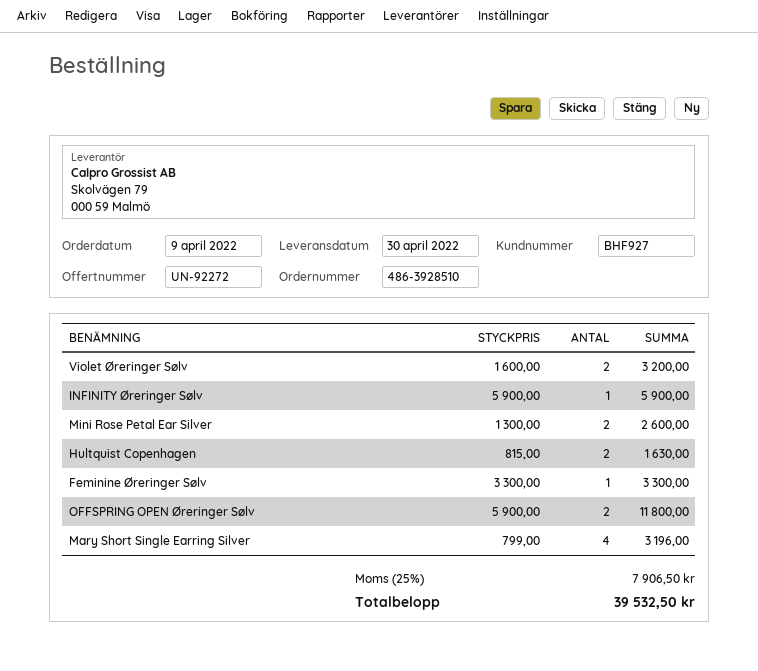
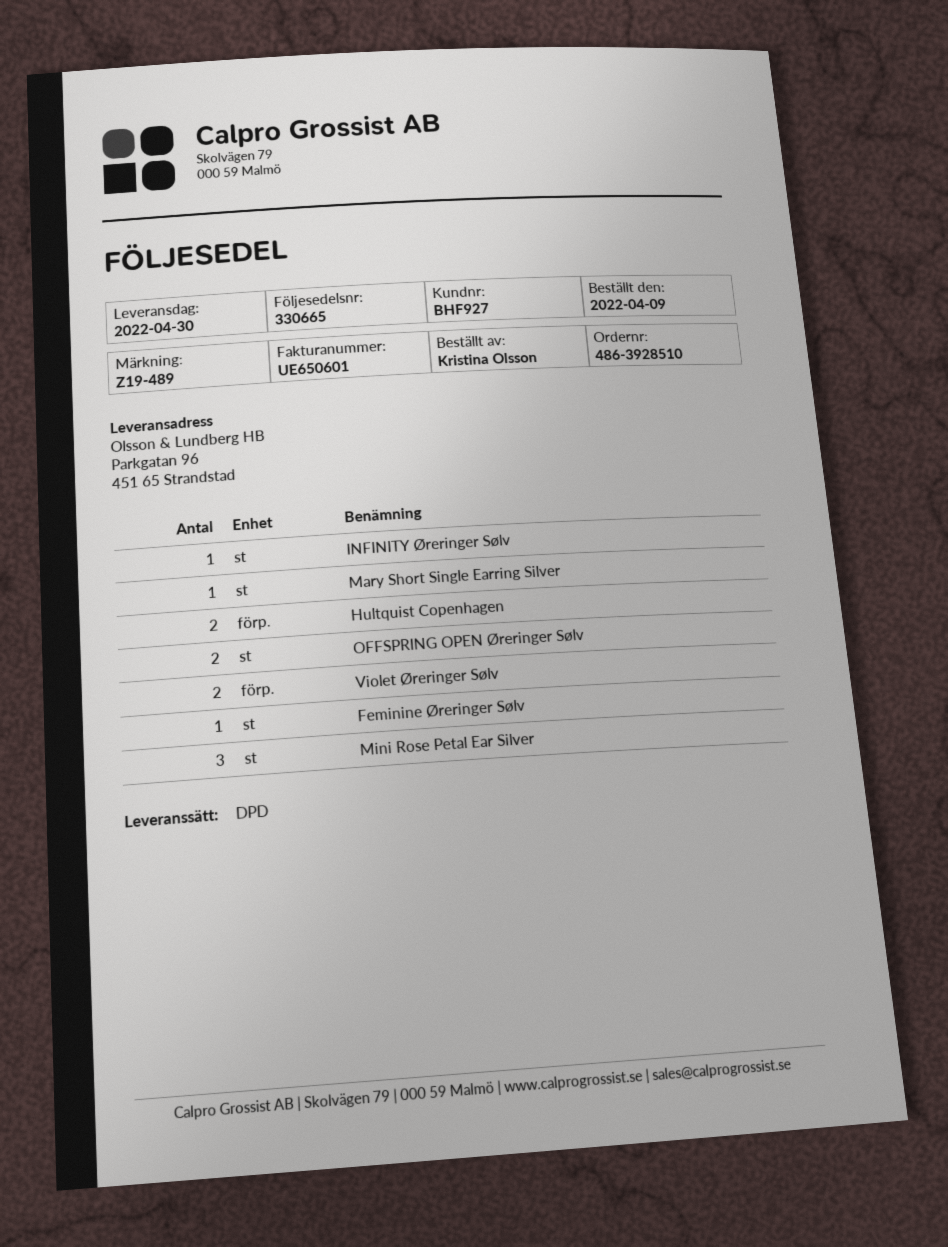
Mini Rose Petal Ear Silver: 2 -> 3
Mary Short Single Earring Silver: 4 -> 1

